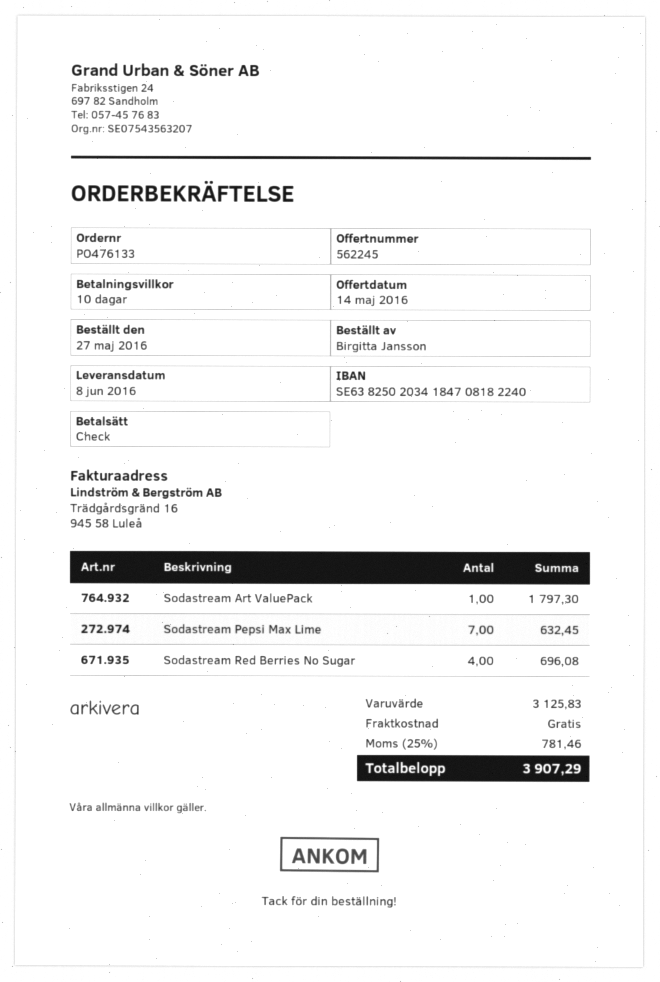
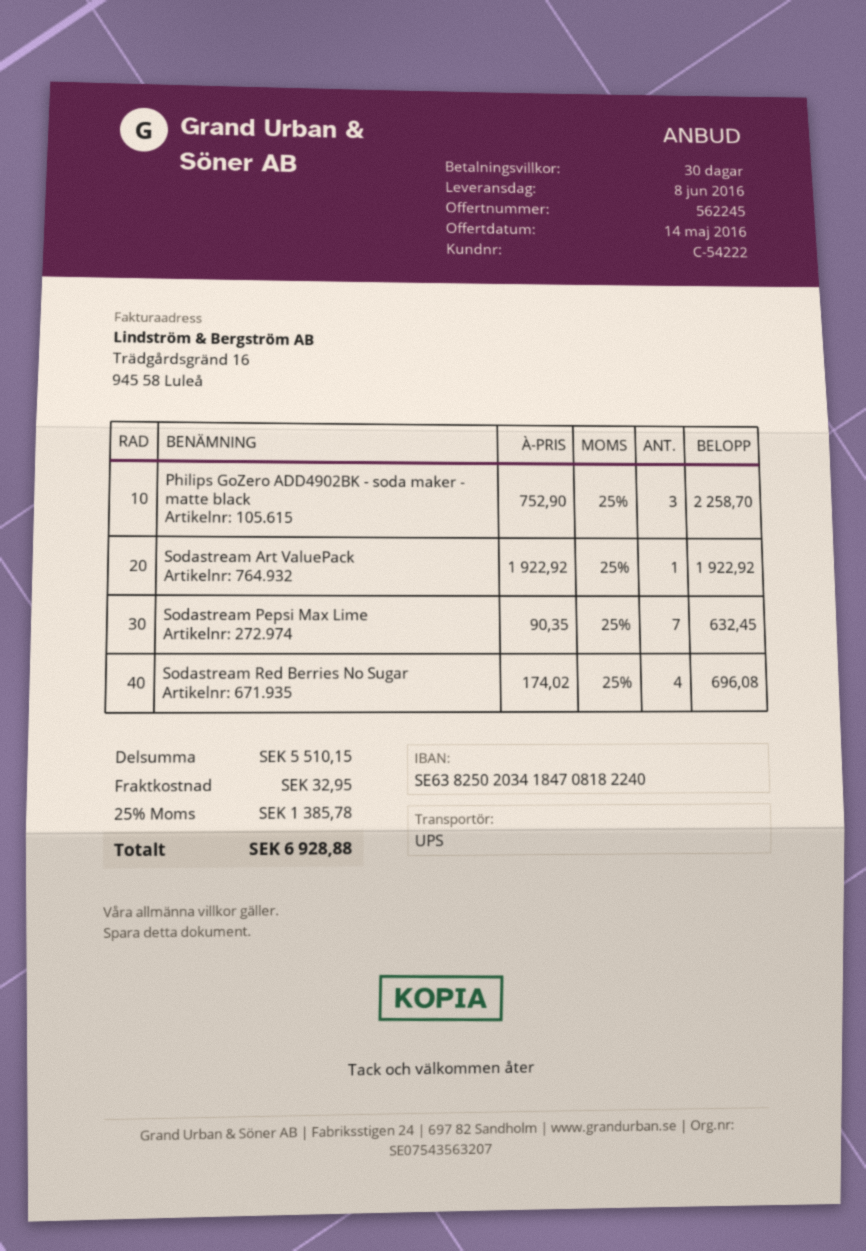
payment terms: 10 days -> 30 days
Sodastream Art ValuePack: 1 for 1797.30 -> 1 for 1922.92
Philips GoZero ADD4902BK - soda maker - matte black: none -> 3 for 2258.70
subtotal: 3125.83 -> 5510.15
shipping: 0.00 -> 32.95
tax: 25% = 781.46 -> 25% = 1385.78
total: 3907.29 -> 6928.88

